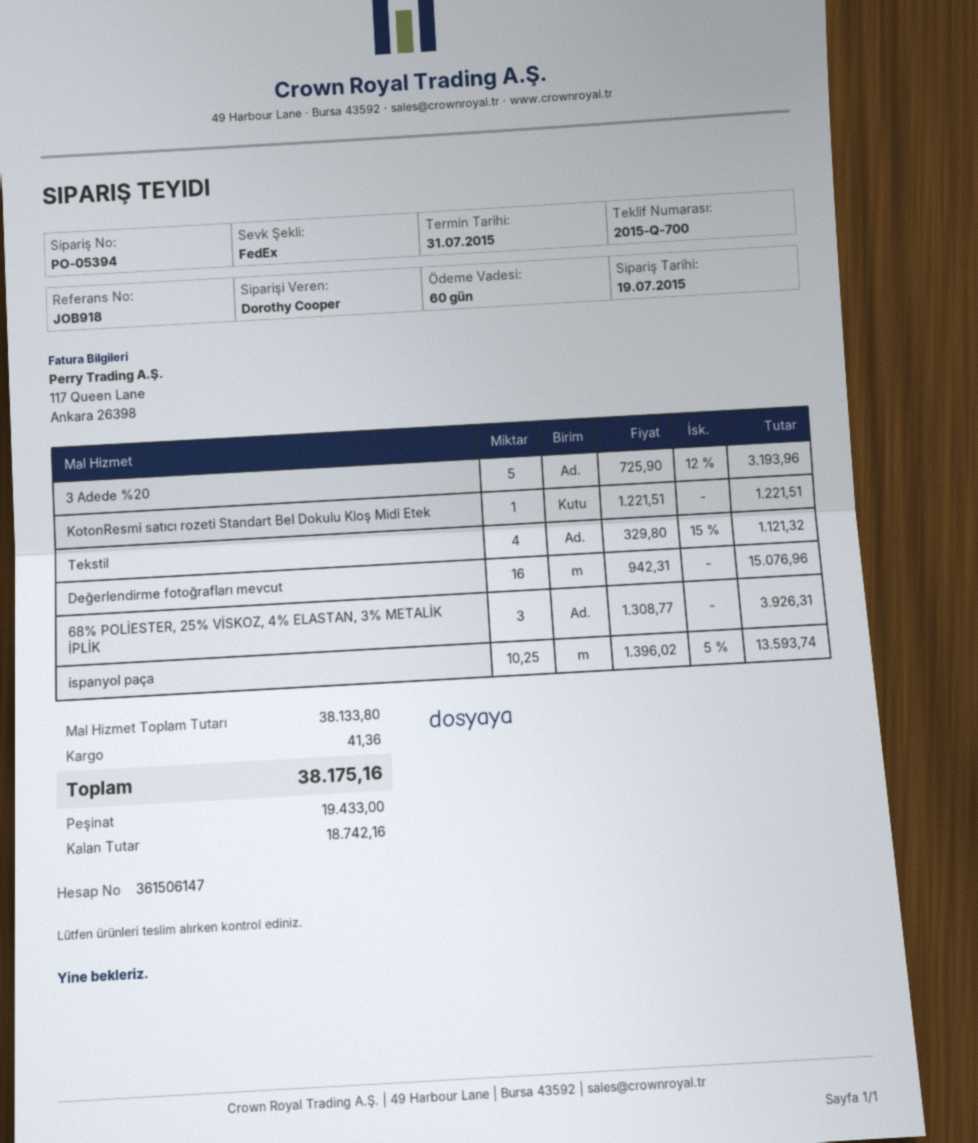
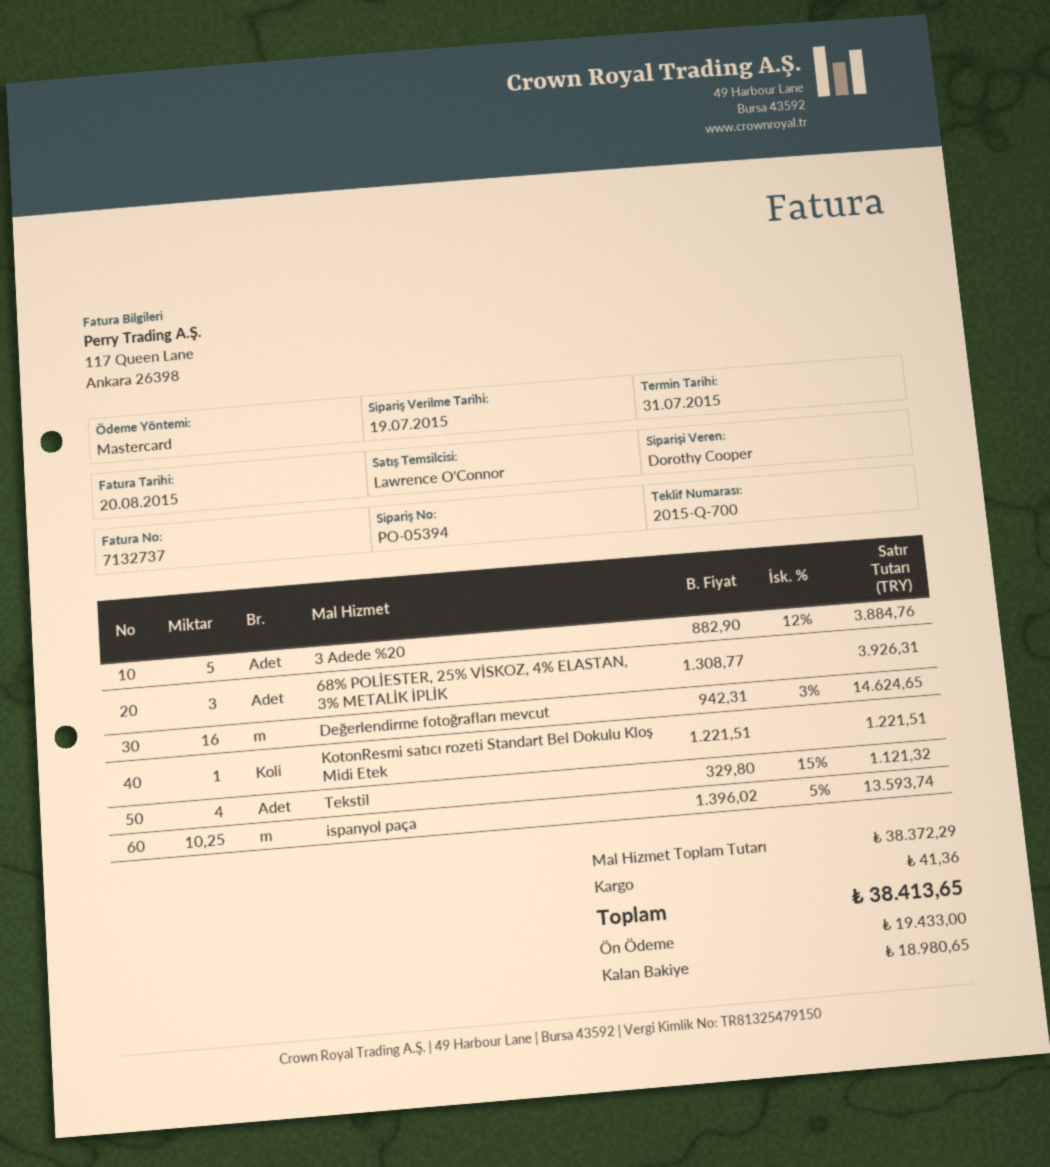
3 Adede %20: 5 x 725.90 - 12% = 3193.96 -> 5 x 882.90 - 12% = 3884.76
Değerlendirme fotoğrafları mevcut: 16 x 942.31 = 15076.96 -> 16 x 942.31 - 3% = 14624.65
subtotal: 38133.80 -> 38372.29
total: 38175.16 -> 38413.65
balance: 18742.16 -> 18980.65

